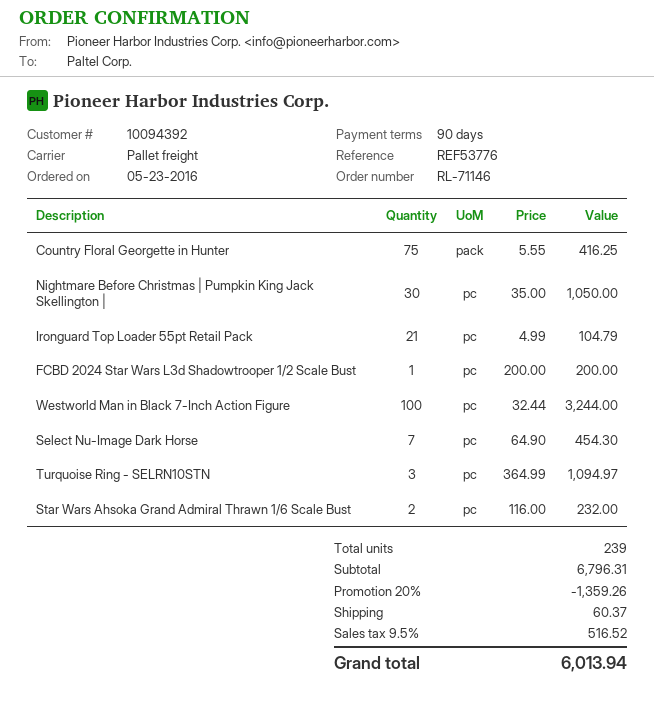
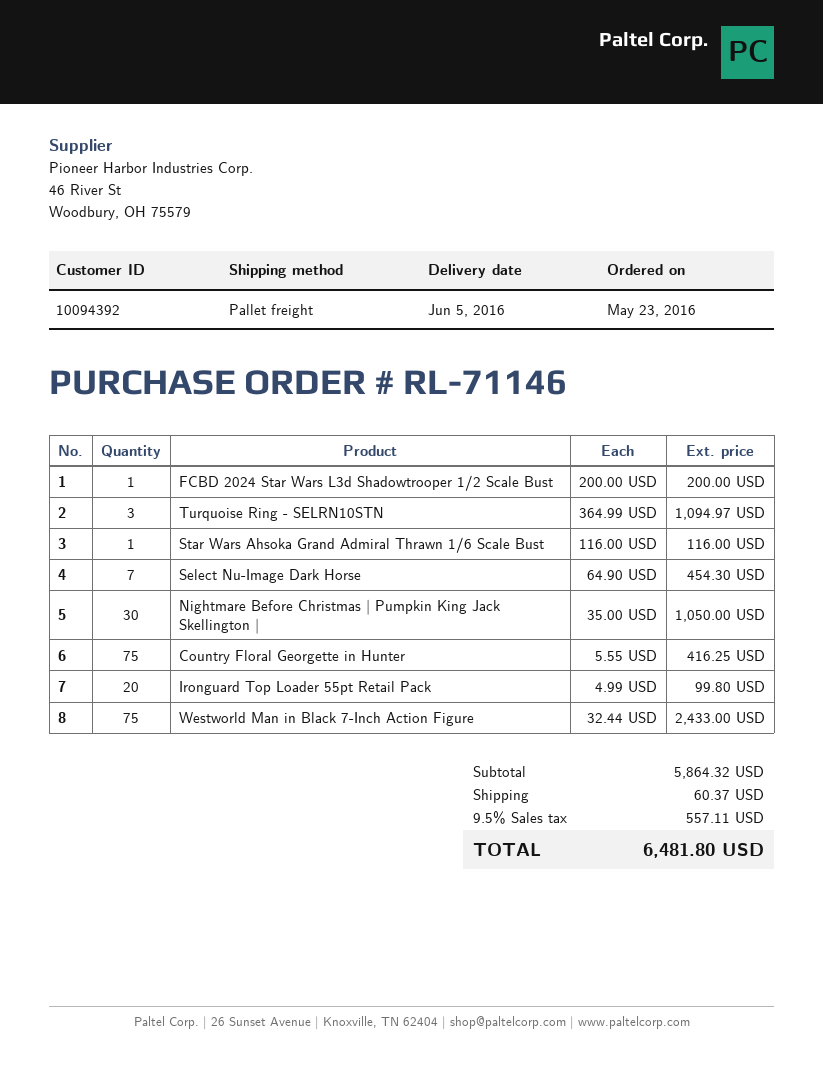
Ironguard Top Loader 55pt Retail Pack: 21 x 4.99 = 104.79 -> 20 x 4.99 = 99.80
Westworld Man in Black 7-Inch Action Figure: 100 x 32.44 = 3244.00 -> 75 x 32.44 = 2433.00
Star Wars Ahsoka Grand Admiral Thrawn 1/6 Scale Bust: 2 x 116.00 = 232.00 -> 1 x 116.00 = 116.00
subtotal: 6796.31 -> 5864.32
discount: 20% = 1359.26 -> none
tax: 9.5% = 516.52 -> 9.5% = 557.11
total: 6013.94 -> 6481.80

